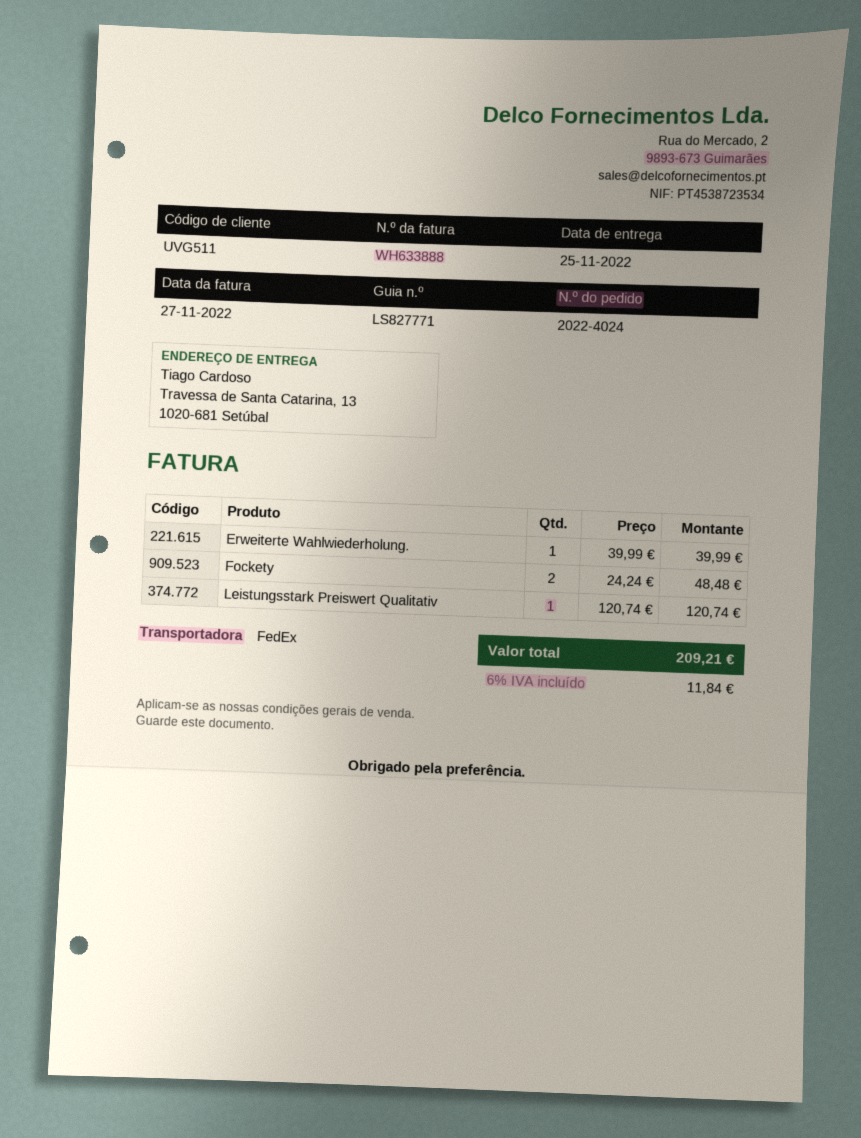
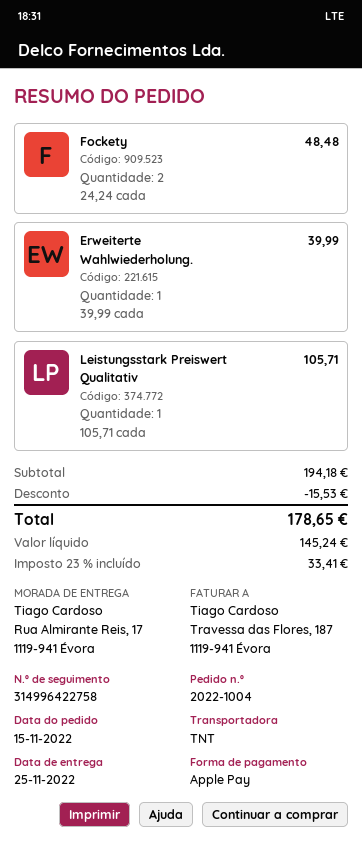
order number: 2022-4024 -> 2022-1004
shipping method: FedEx -> TNT
ship to: Travessa de Santa Catarina, 13, 1020-681 Setúbal -> Rua Almirante Reis, 17, 1119-941 Évora
Leistungsstark Preiswert Qualitativ: 1 x 120.74 = 120.74 -> 1 x 105.71 = 105.71
discount: none -> 15.53
tax: 6% = 11.84 -> 23% = 33.41
total: 209.21 -> 178.65

